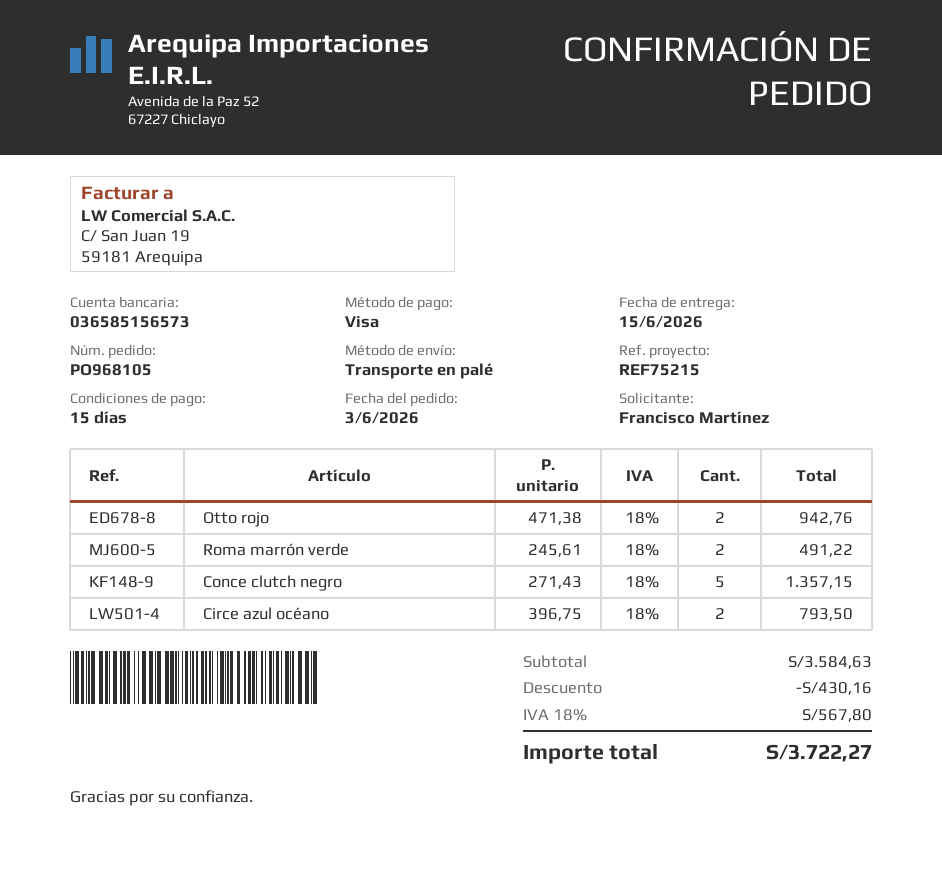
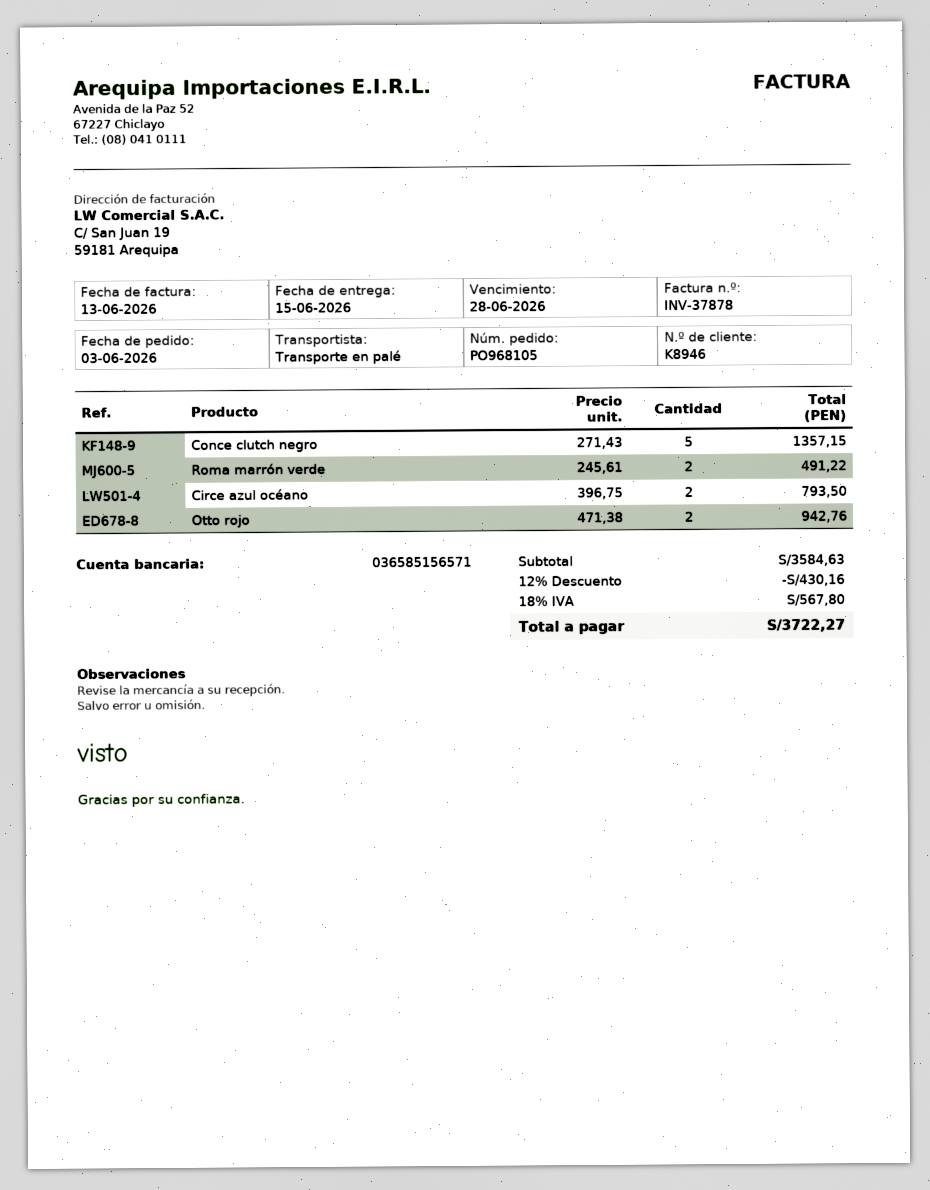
bank account: 036585156573 -> 036585156571

